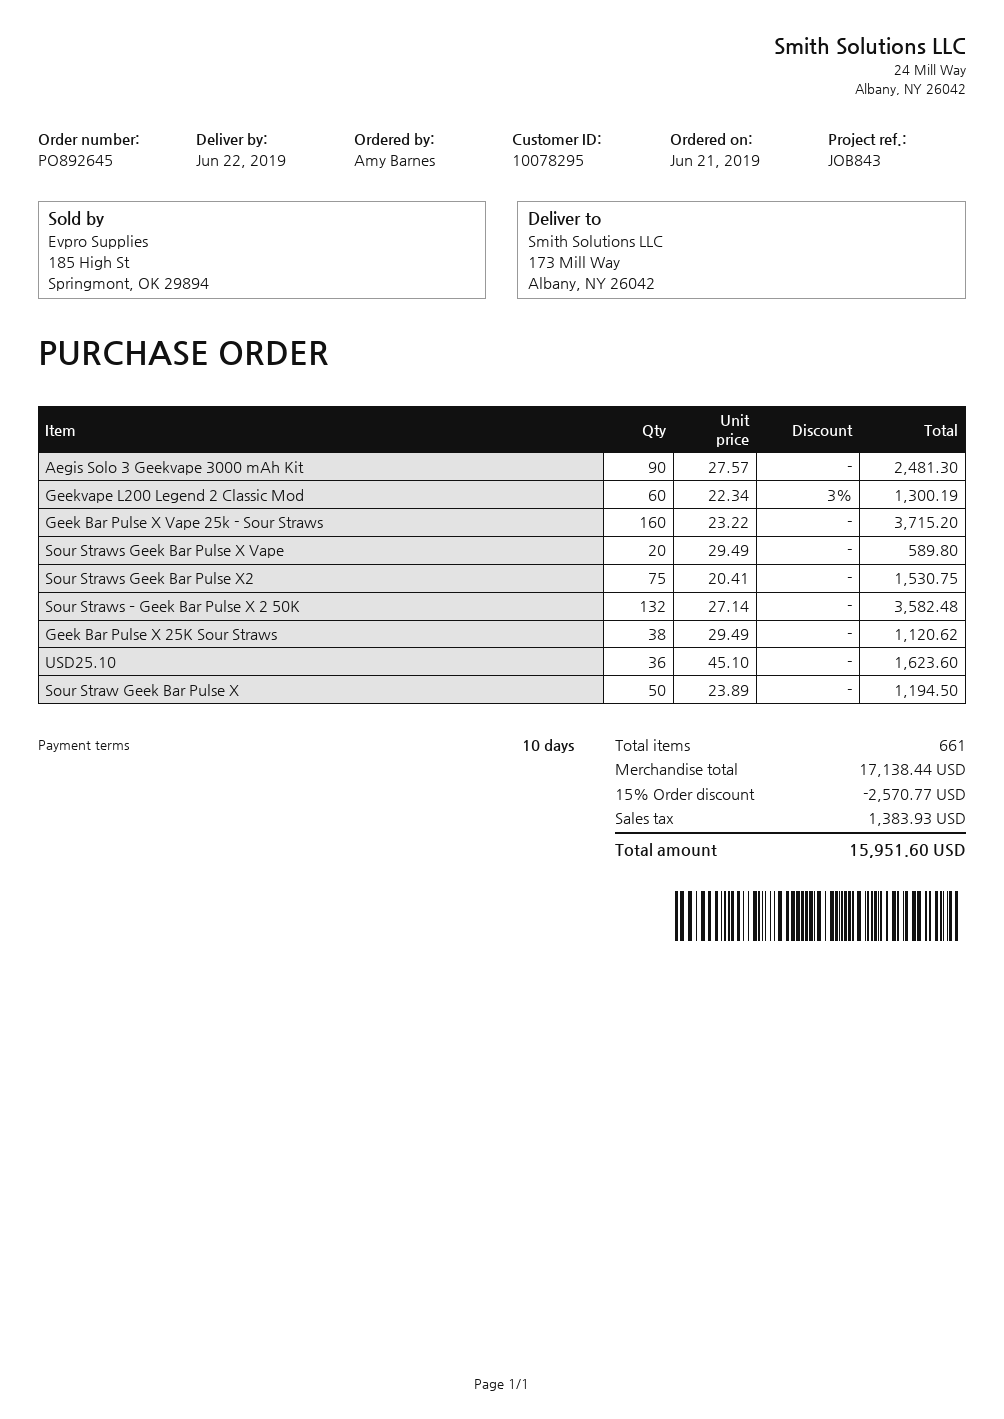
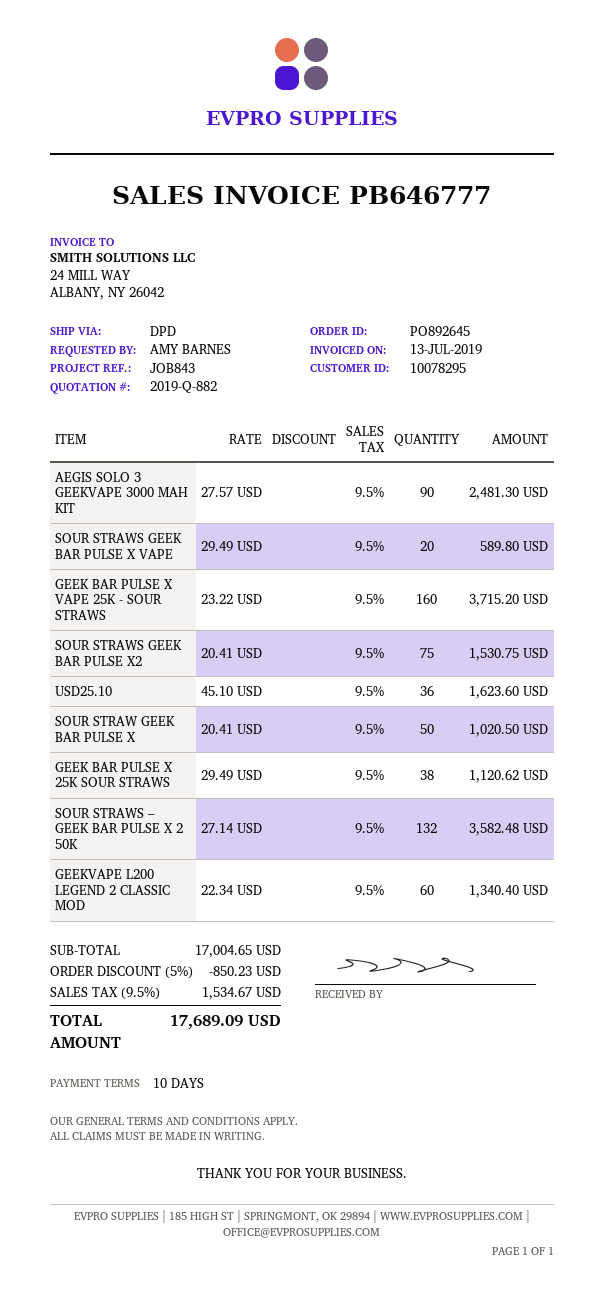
Geekvape L200 Legend 2 Classic Mod: 60 x 22.34 - 3% = 1300.19 -> 60 x 22.34 = 1340.40
Sour Straw Geek Bar Pulse X: 50 x 23.89 = 1194.50 -> 50 x 20.41 = 1020.50
subtotal: 17138.44 -> 17004.65
discount: 15% = 2570.77 -> 5% = 850.23
tax: 1383.93 -> 1534.67
total: 15951.60 -> 17689.09

